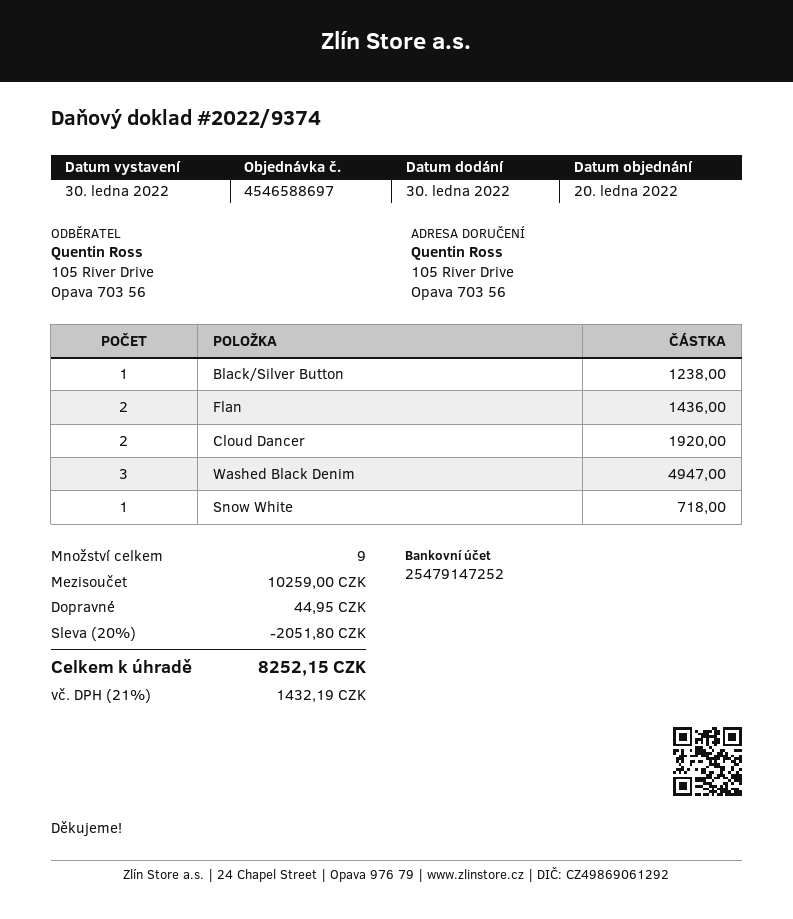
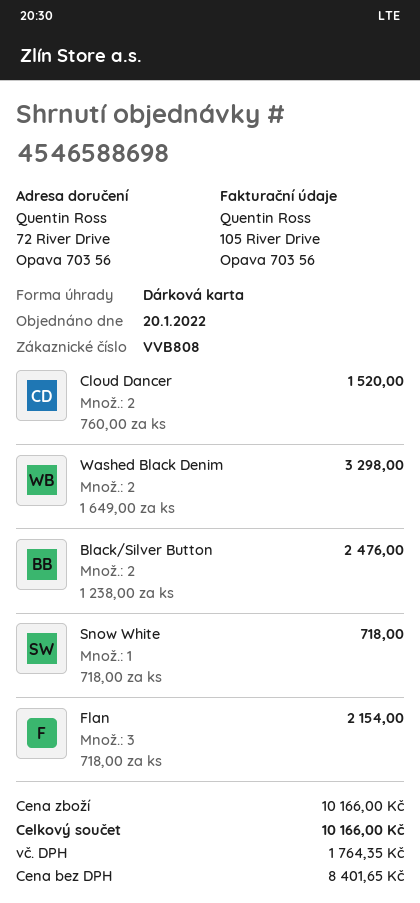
order number: 4546588697 -> 4546588698
ship to: 105 River Drive, Opava 703 56 -> 72 River Drive, Opava 703 56
Black/Silver Button: 1 for 1238.00 -> 2 for 2476.00
Flan: 2 for 1436.00 -> 3 for 2154.00
Cloud Dancer: 2 for 1920.00 -> 2 for 1520.00
Washed Black Denim: 3 for 4947.00 -> 2 for 3298.00
subtotal: 10259.00 -> 10166.00
discount: 20% = 2051.80 -> none
shipping: 44.95 -> none
tax: 1432.19 -> 1764.35
total: 8252.15 -> 10166.00

